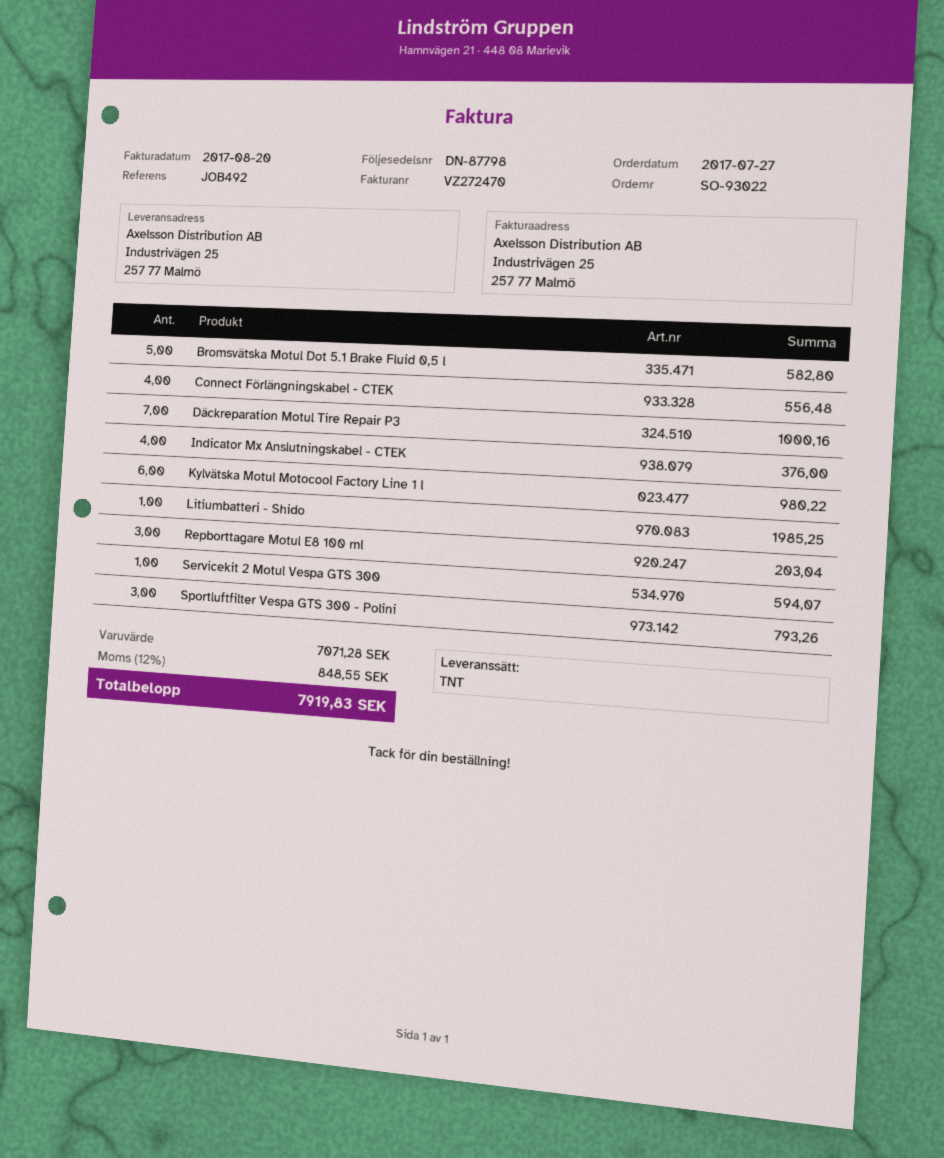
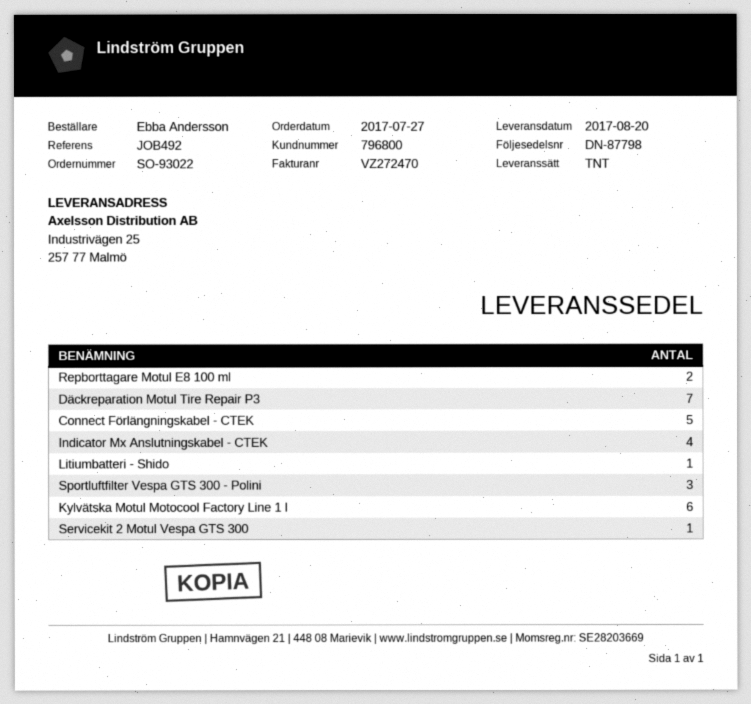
Bromsvätska Motul Dot 5.1 Brake Fluid 0,5 l: 5 -> none
Connect Förlängningskabel - CTEK: 4 -> 5
Repborttagare Motul E8 100 ml: 3 -> 2

